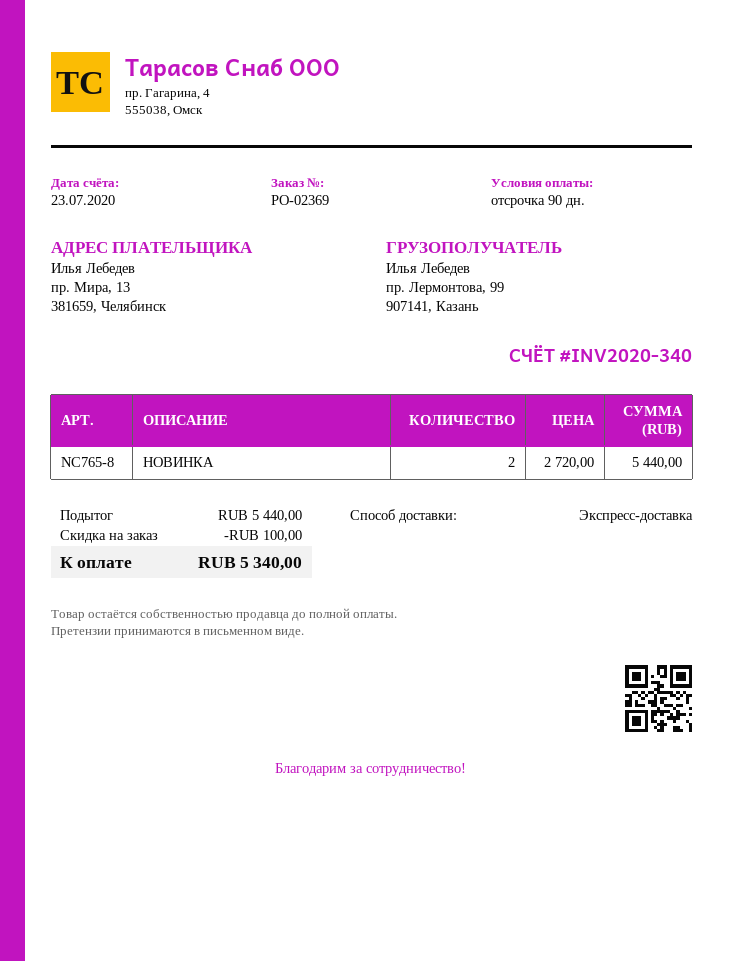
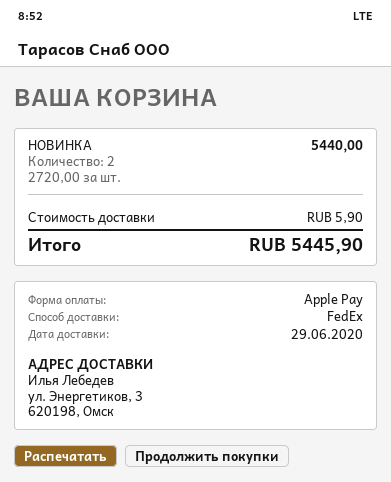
shipping method: express -> FedEx
ship to: пр. Лермонтова, 99, 907141, Казань -> ул. Энергетиков, 3, 620198, Омск
discount: 100.00 -> none
shipping: none -> 5.90
total: 5340.00 -> 5445.90

